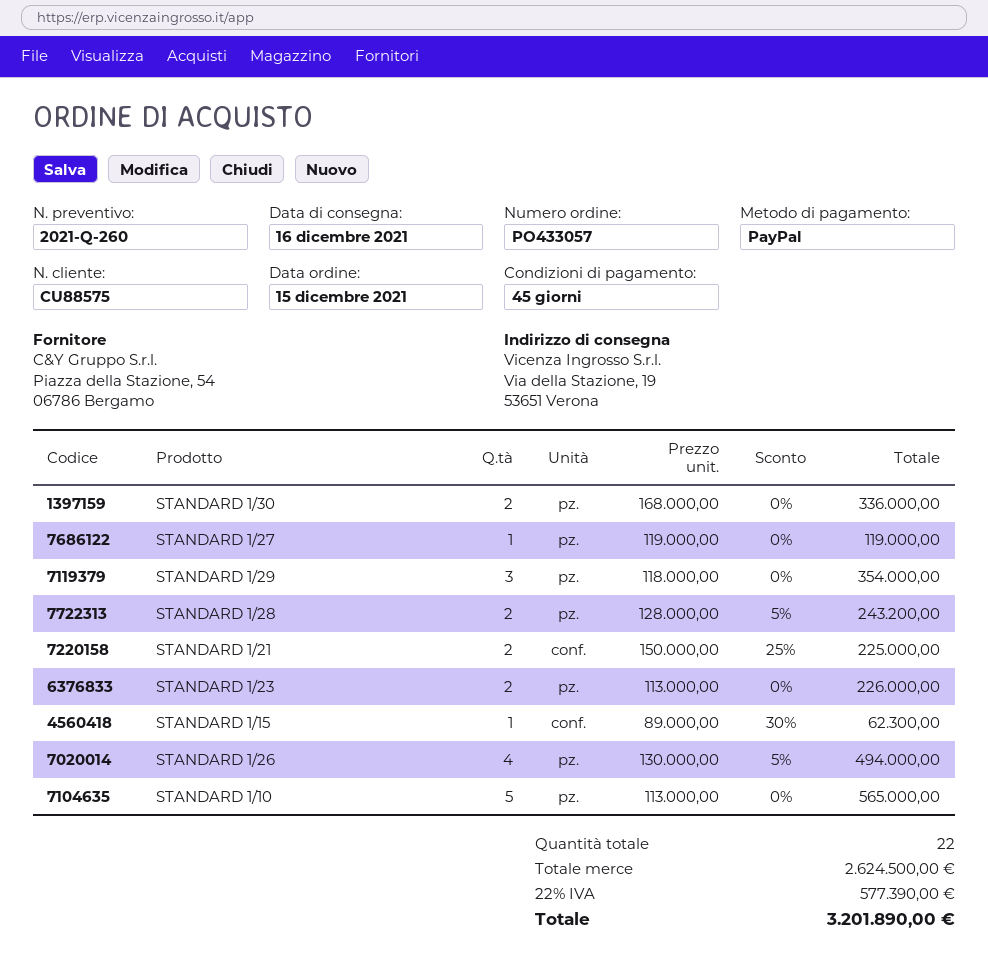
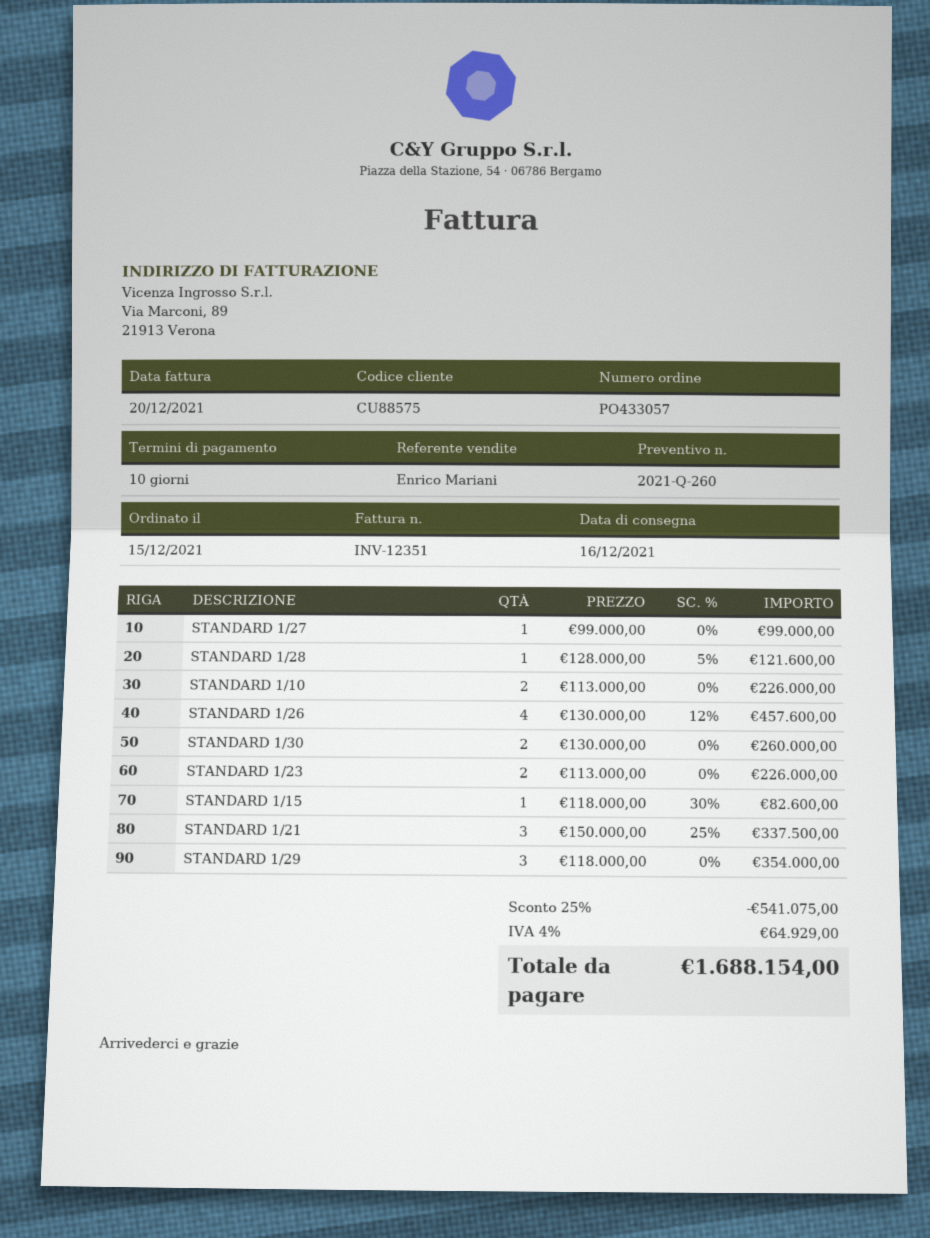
payment terms: 45 days -> 10 days
STANDARD 1/30: 2 x 168000.00 = 336000.00 -> 2 x 130000.00 = 260000.00
STANDARD 1/27: 1 x 119000.00 = 119000.00 -> 1 x 99000.00 = 99000.00
STANDARD 1/28: 2 x 128000.00 - 5% = 243200.00 -> 1 x 128000.00 - 5% = 121600.00
STANDARD 1/21: 2 x 150000.00 - 25% = 225000.00 -> 3 x 150000.00 - 25% = 337500.00
STANDARD 1/15: 1 x 89000.00 - 30% = 62300.00 -> 1 x 118000.00 - 30% = 82600.00
STANDARD 1/26: 4 x 130000.00 - 5% = 494000.00 -> 4 x 130000.00 - 12% = 457600.00
STANDARD 1/10: 5 x 113000.00 = 565000.00 -> 2 x 113000.00 = 226000.00
discount: none -> 25% = 541075.00
tax: 22% = 577390.00 -> 4% = 64929.00
total: 3201890.00 -> 1688154.00

